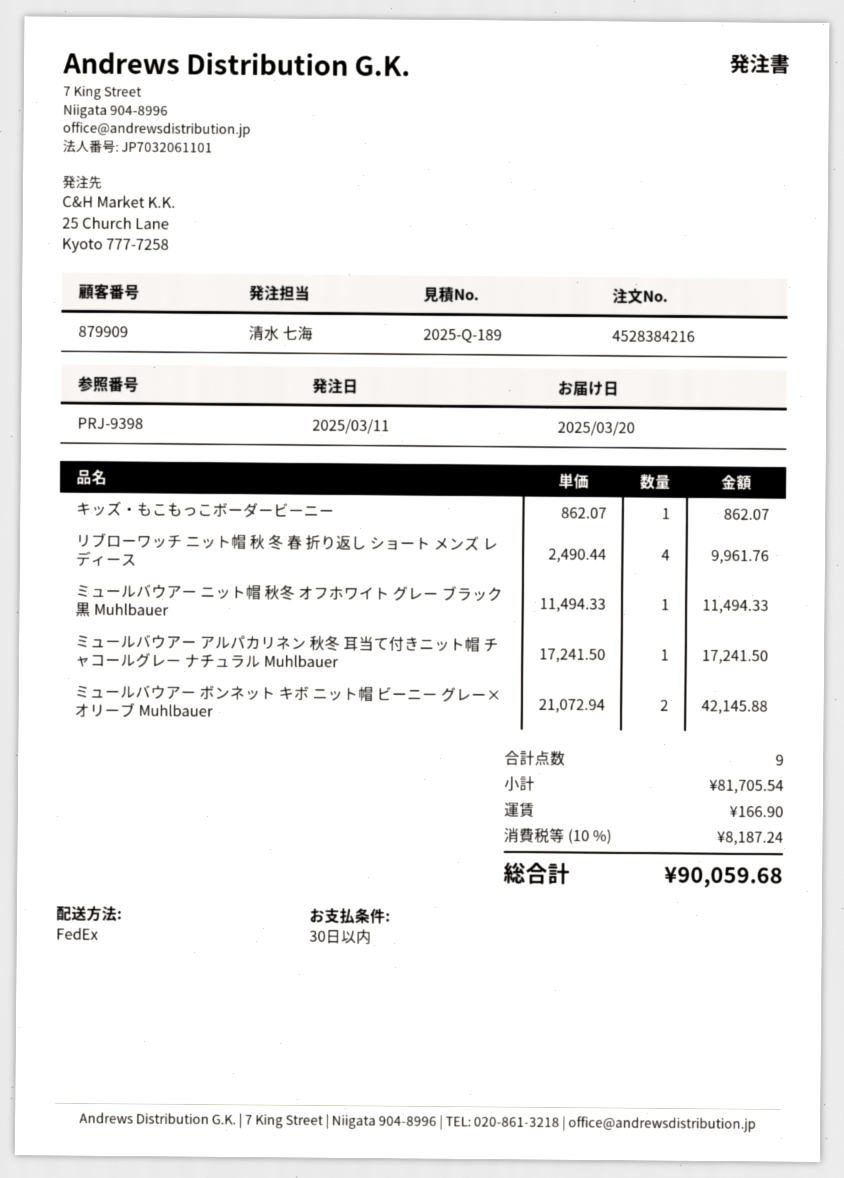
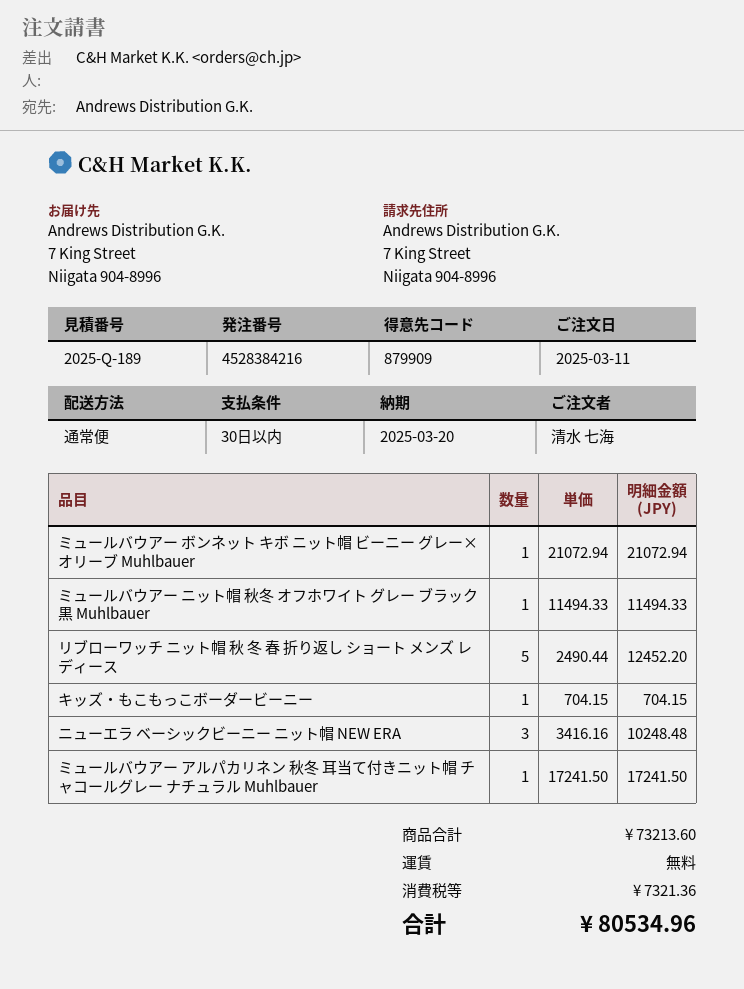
shipping method: FedEx -> standard
キッズ・もこもっこボーダービーニー: 1 x 862.07 = 862.07 -> 1 x 704.15 = 704.15
リブローワッチ ニット帽 秋 冬 春 折り返し ショート メンズ レディース: 4 x 2490.44 = 9961.76 -> 5 x 2490.44 = 12452.20
ミュールバウアー ボンネット キボ ニット帽 ビーニー グレー×オリーブ Muhlbauer: 2 x 21072.94 = 42145.88 -> 1 x 21072.94 = 21072.94
ニューエラ ベーシックビーニー ニット帽 NEW ERA: none -> 3 x 3416.16 = 10248.48
subtotal: 81705.54 -> 73213.60
shipping: 166.90 -> 0.00
tax: 8187.24 -> 7321.36
total: 90059.68 -> 80534.96

